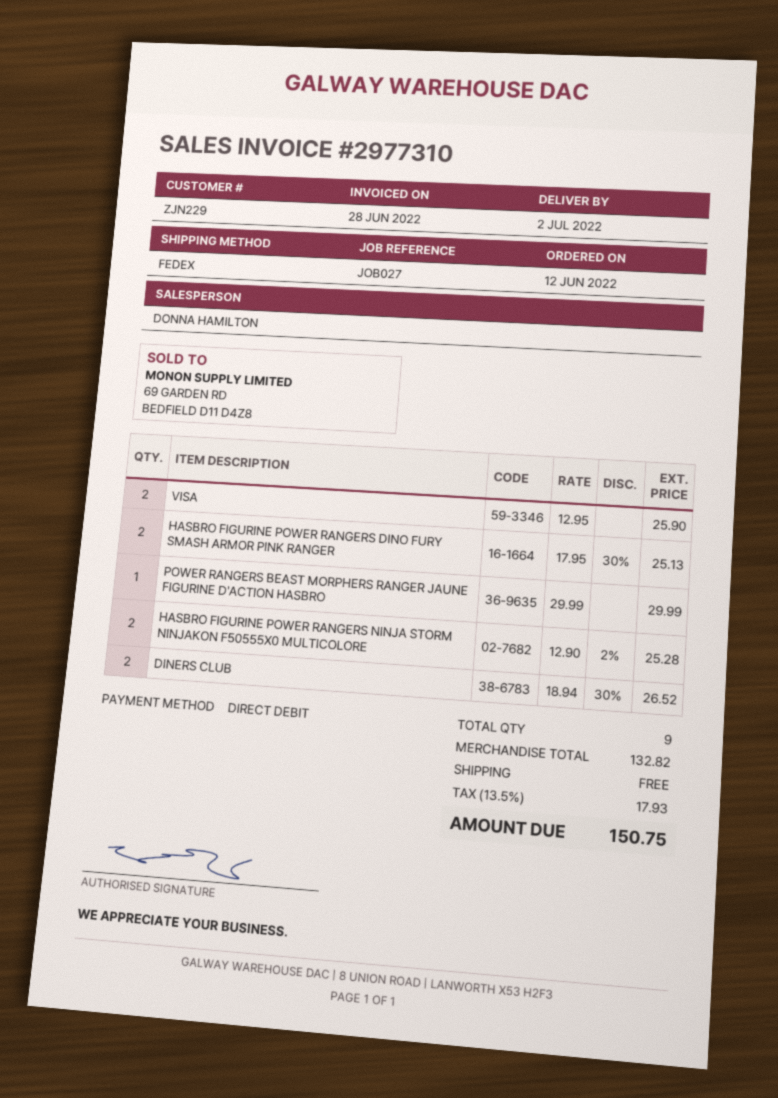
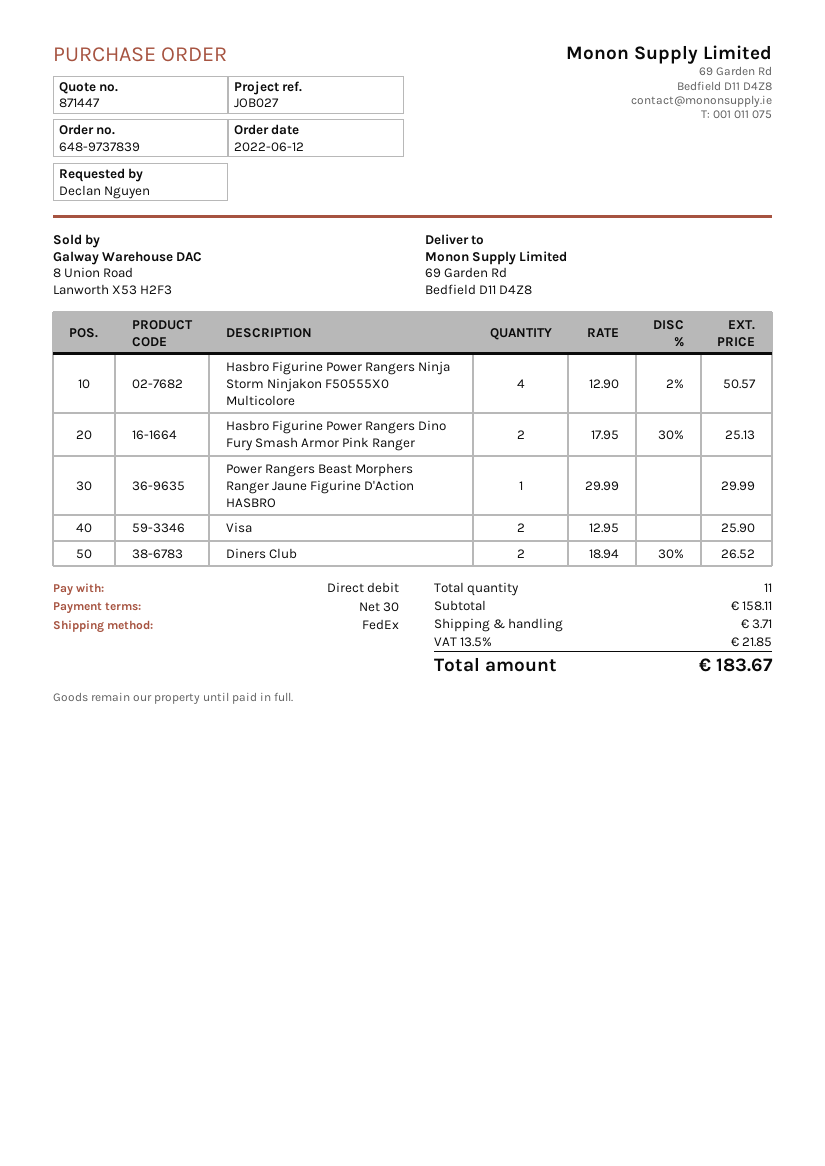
HASBRO FIGURINE POWER RANGERS NINJA STORM NINJAKON F50555X0 MULTICOLORE: 2 x 12.90 - 2% = 25.28 -> 4 x 12.90 - 2% = 50.57
total quantity: 9 -> 11
subtotal: 132.82 -> 158.11
shipping: 0.00 -> 3.71
tax: 13.5% = 17.93 -> 13.5% = 21.85
total: 150.75 -> 183.67

